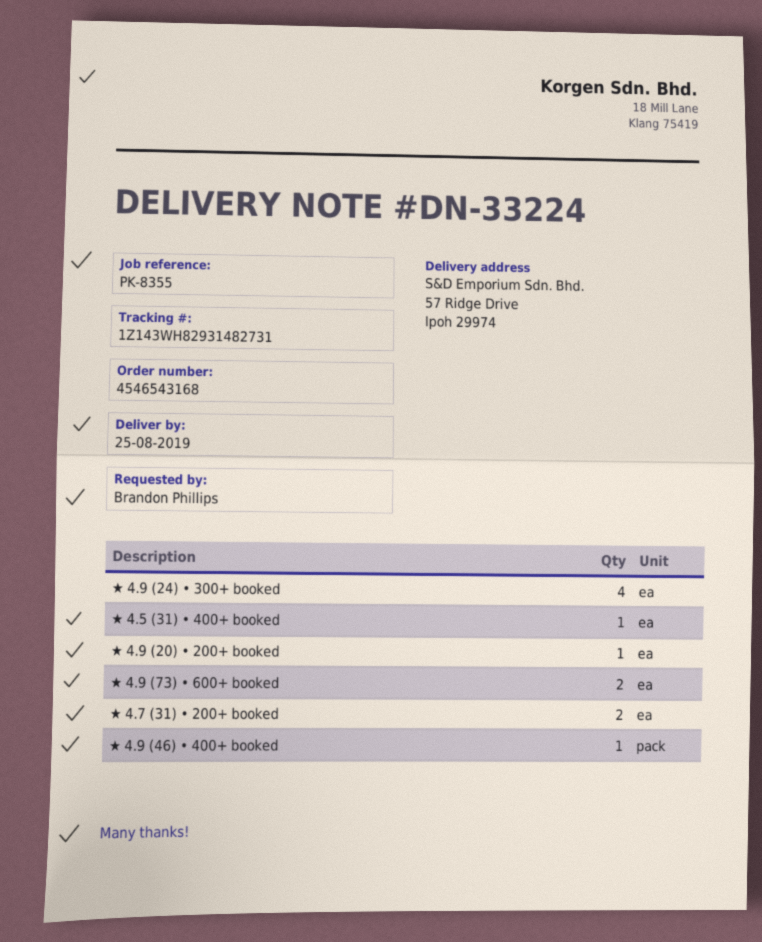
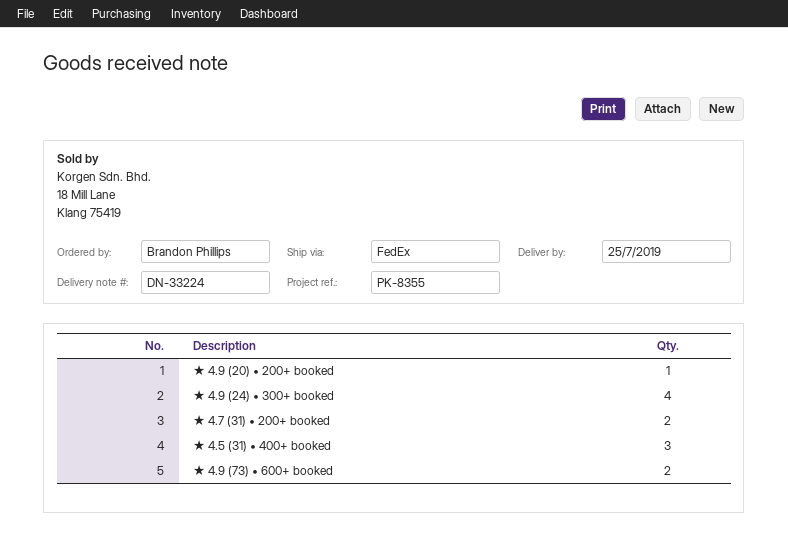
delivery date: 2019-08-25 -> 2019-07-25
★ 4.5 (31) • 400+ booked: 1 -> 3
★ 4.9 (46) • 400+ booked: 1 -> none

